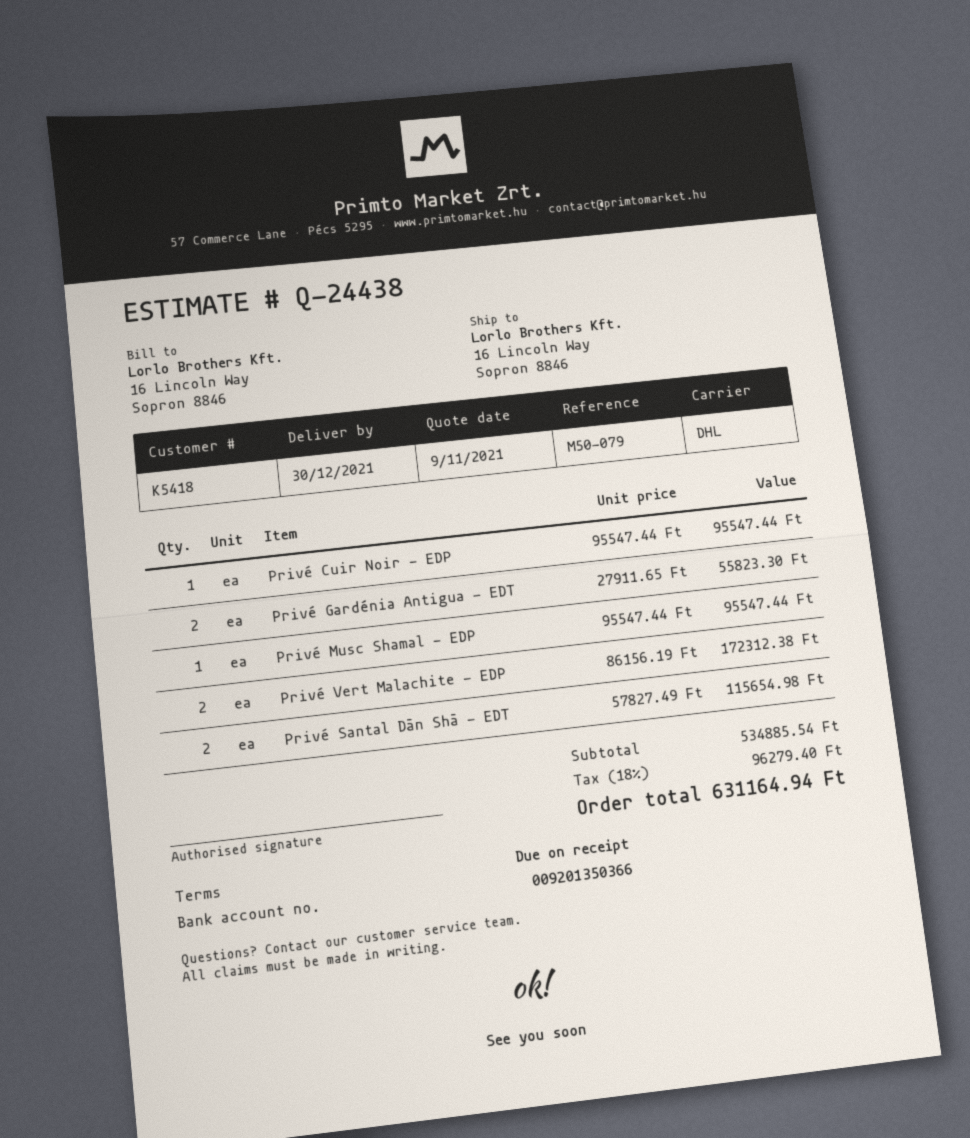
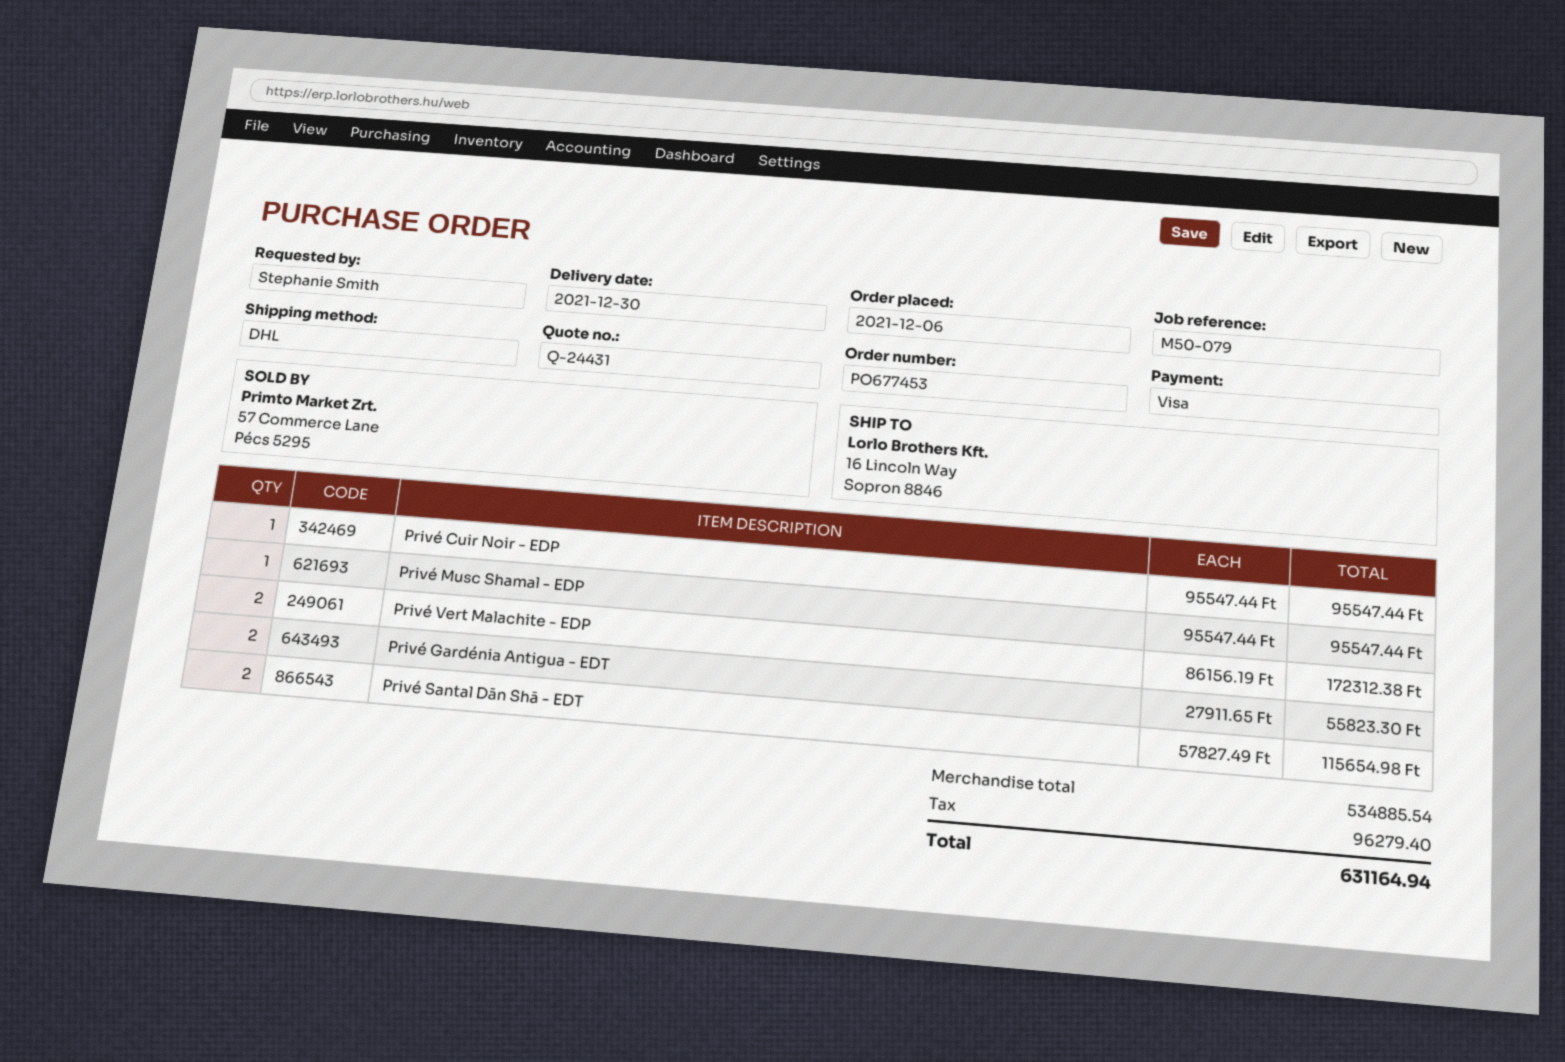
quote number: Q-24438 -> Q-24431

